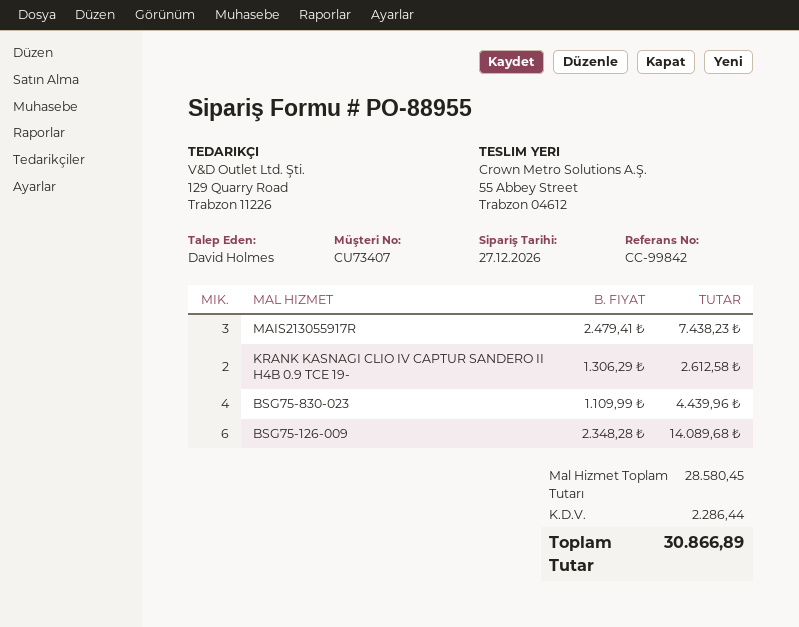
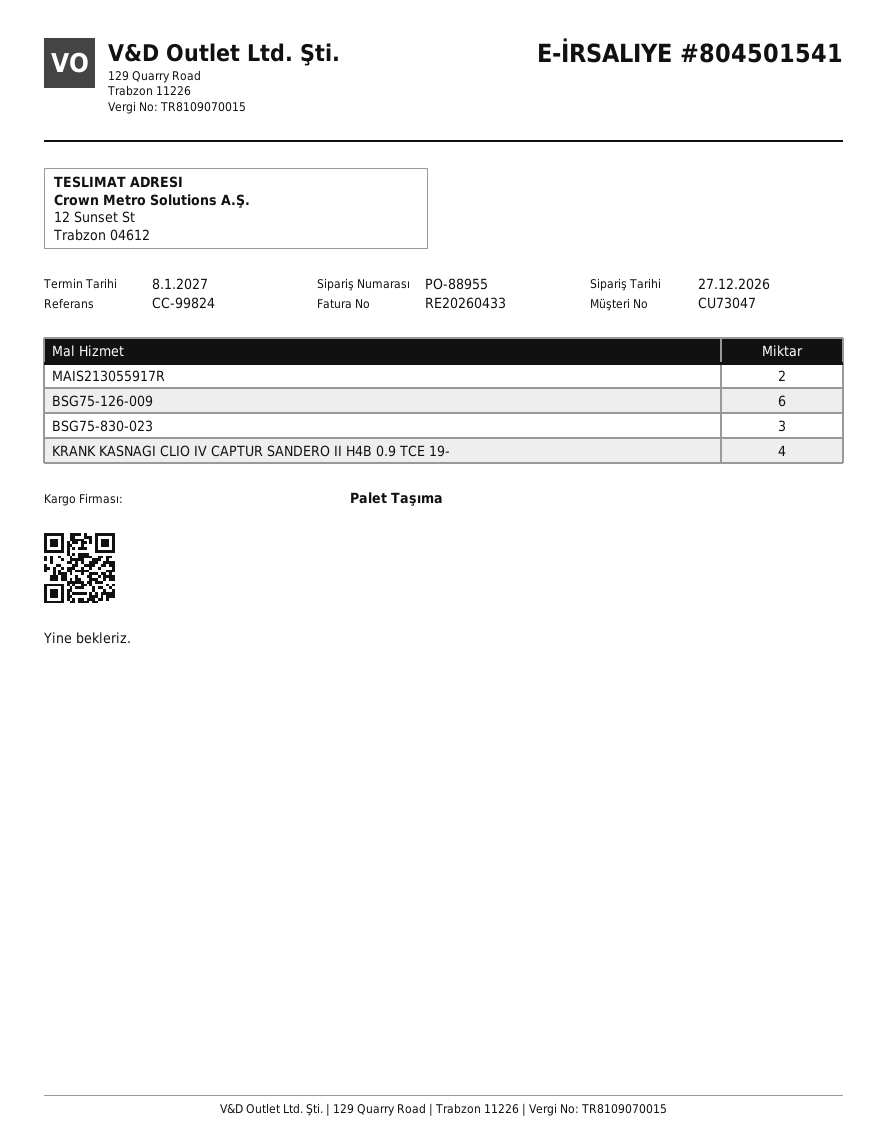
customer number: CU73407 -> CU73047
reference: CC-99842 -> CC-99824
ship to: 55 Abbey Street, Trabzon 04612 -> 12 Sunset St, Trabzon 04612
MAIS213055917R: 3 -> 2
KRANK KASNAGI CLIO IV CAPTUR SANDERO II H4B 0.9 TCE 19-: 2 -> 4
BSG75-830-023: 4 -> 3

